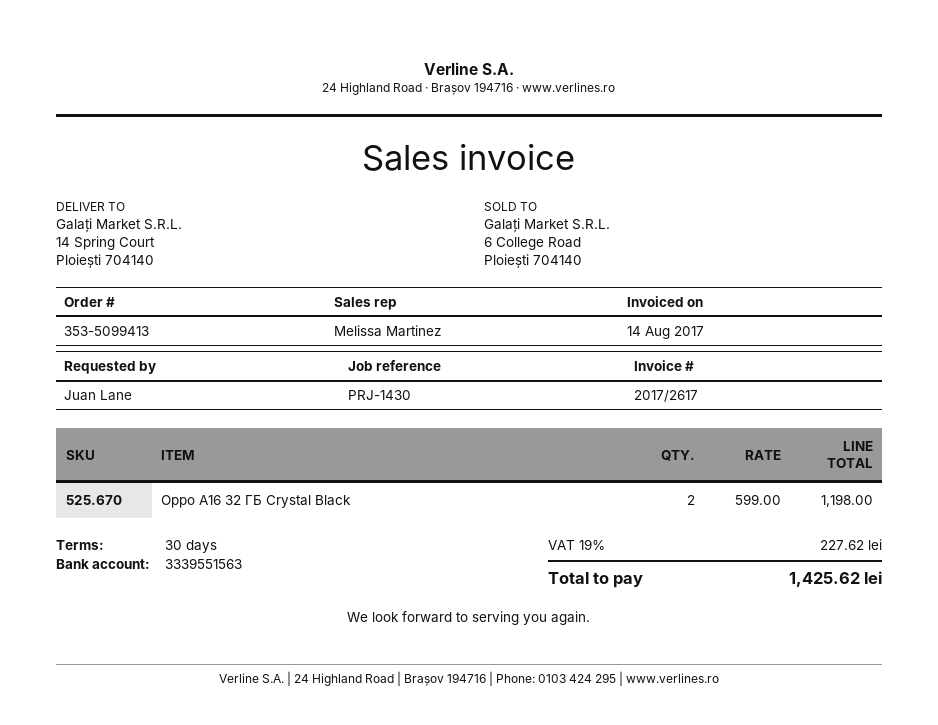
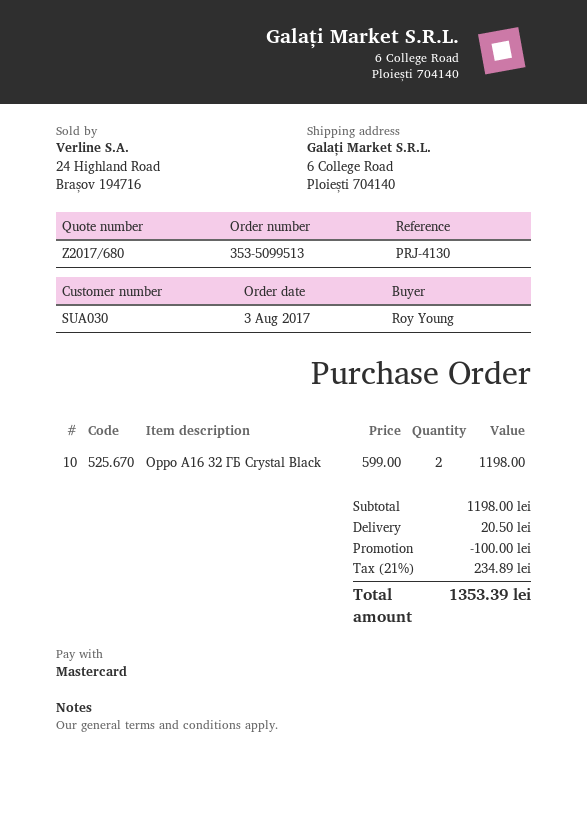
order number: 353-5099413 -> 353-5099513
reference: PRJ-1430 -> PRJ-4130
ordered by: Juan Lane -> Roy Young
ship to: 14 Spring Court, Ploiești 704140 -> 6 College Road, Ploiești 704140
discount: none -> 100.00
shipping: none -> 20.50
tax: 19% = 227.62 -> 21% = 234.89
total: 1425.62 -> 1353.39

